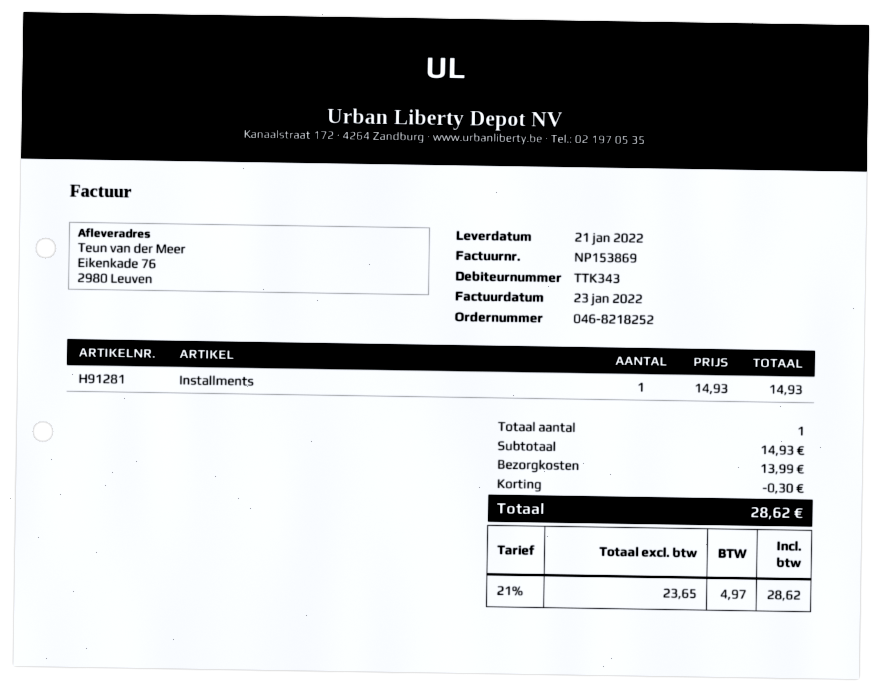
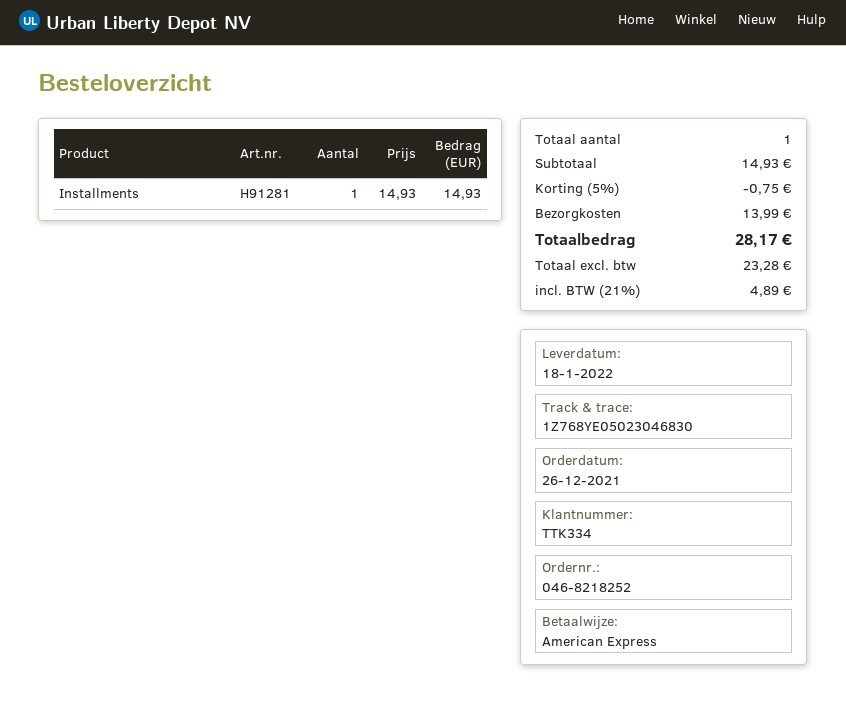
delivery date: 2022-01-21 -> 2022-01-18
customer number: TTK343 -> TTK334
discount: 0.30 -> 0.75
net: 23.65 -> 23.28
tax: 21% = 4.97 -> 21% = 4.89
total: 28.62 -> 28.17

